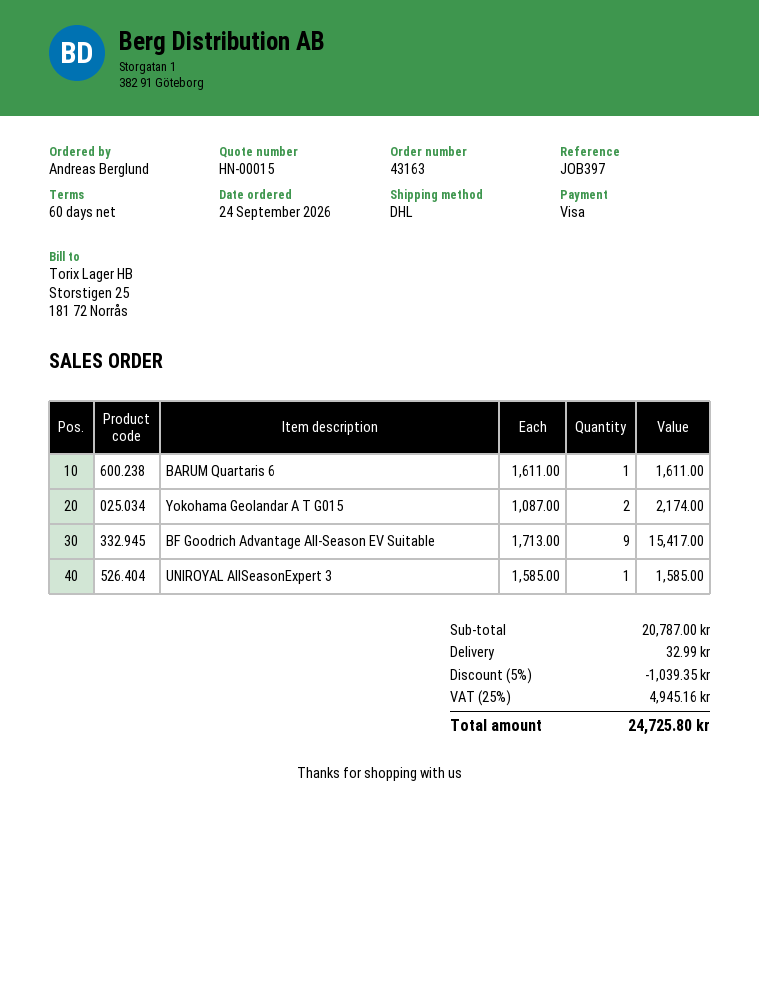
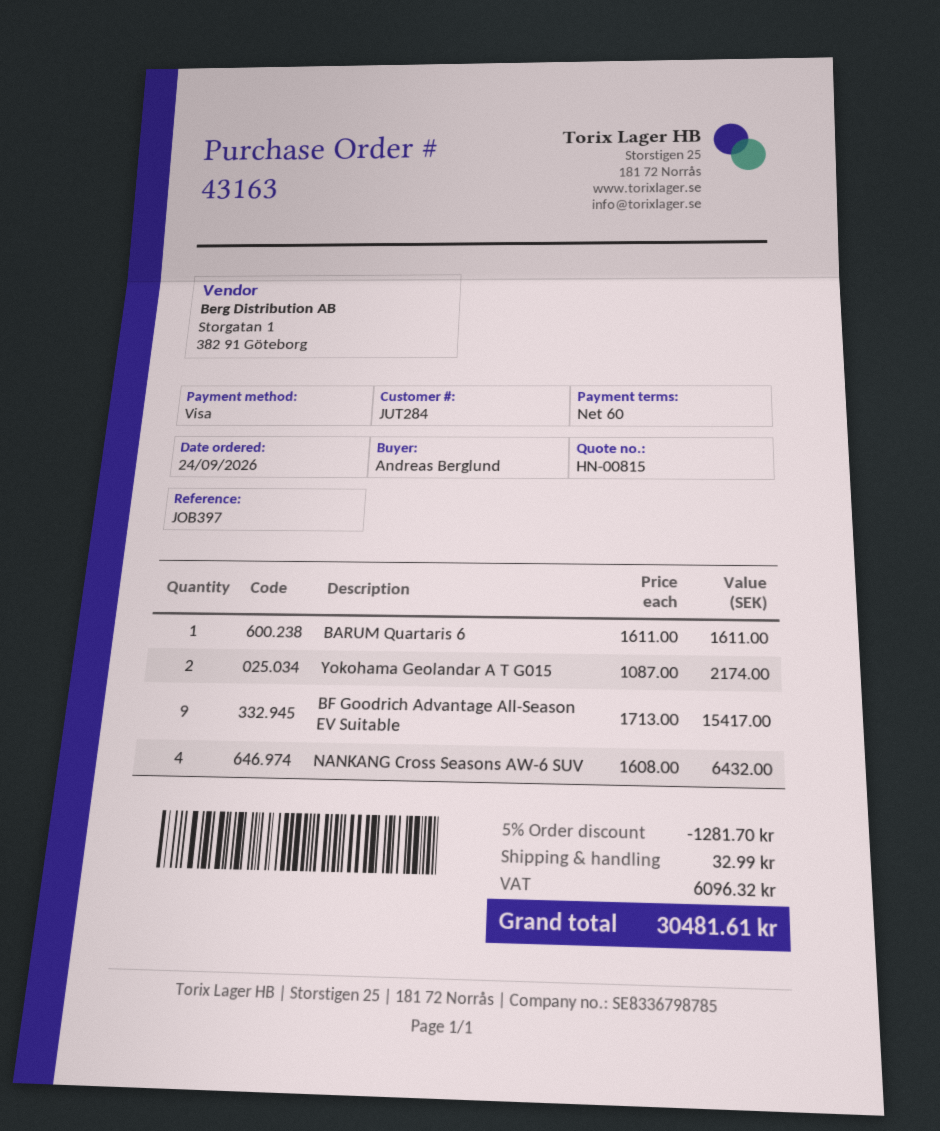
quote number: HN-00015 -> HN-00815
UNIROYAL AllSeasonExpert 3: 1 x 1585.00 = 1585.00 -> none
NANKANG Cross Seasons AW-6 SUV: none -> 4 x 1608.00 = 6432.00
discount: 5% = 1039.35 -> 5% = 1281.70
tax: 4945.16 -> 6096.32
total: 24725.80 -> 30481.61

